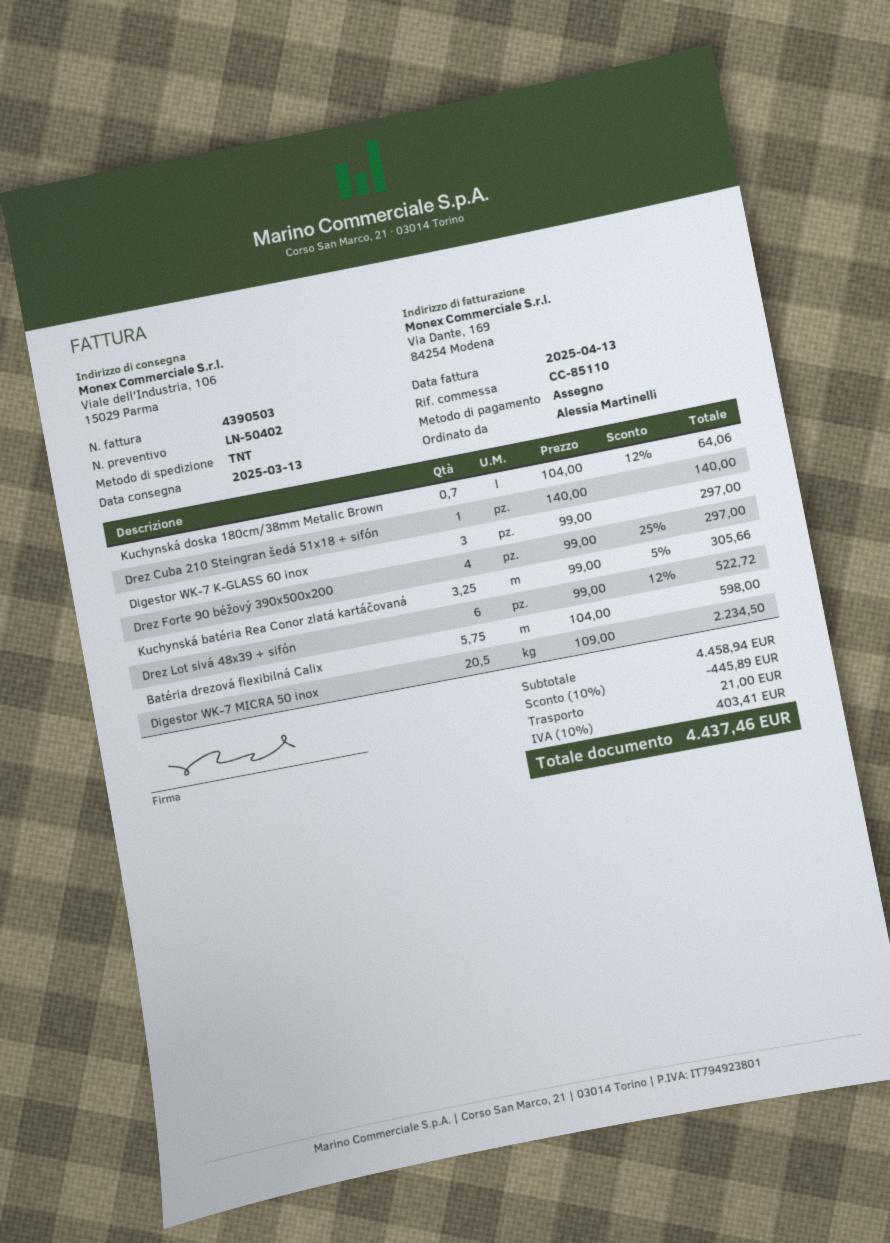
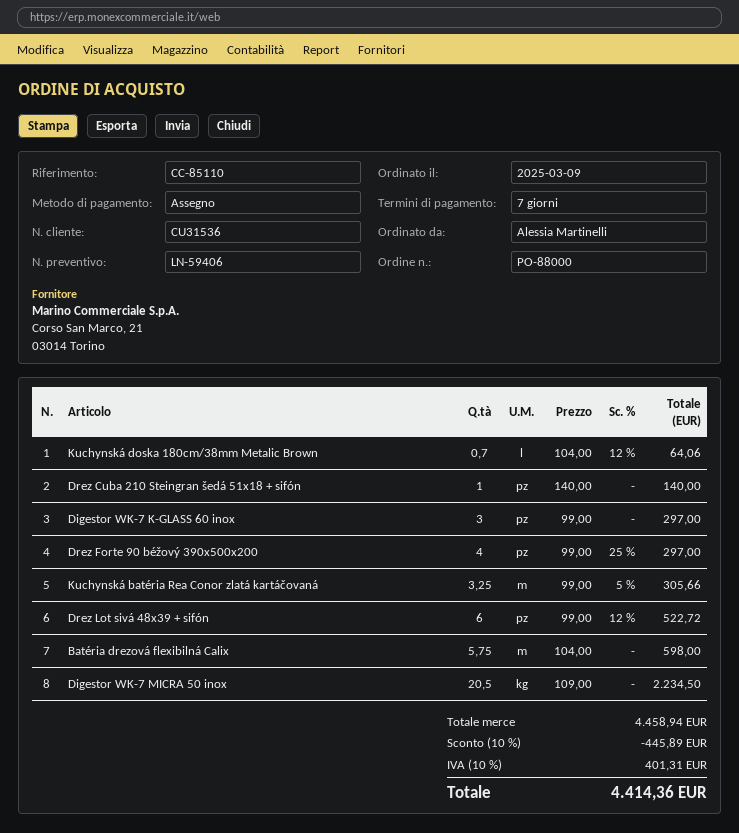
quote number: LN-50402 -> LN-59406
shipping: 21.00 -> none
tax: 10% = 403.41 -> 10% = 401.31
total: 4437.46 -> 4414.36

